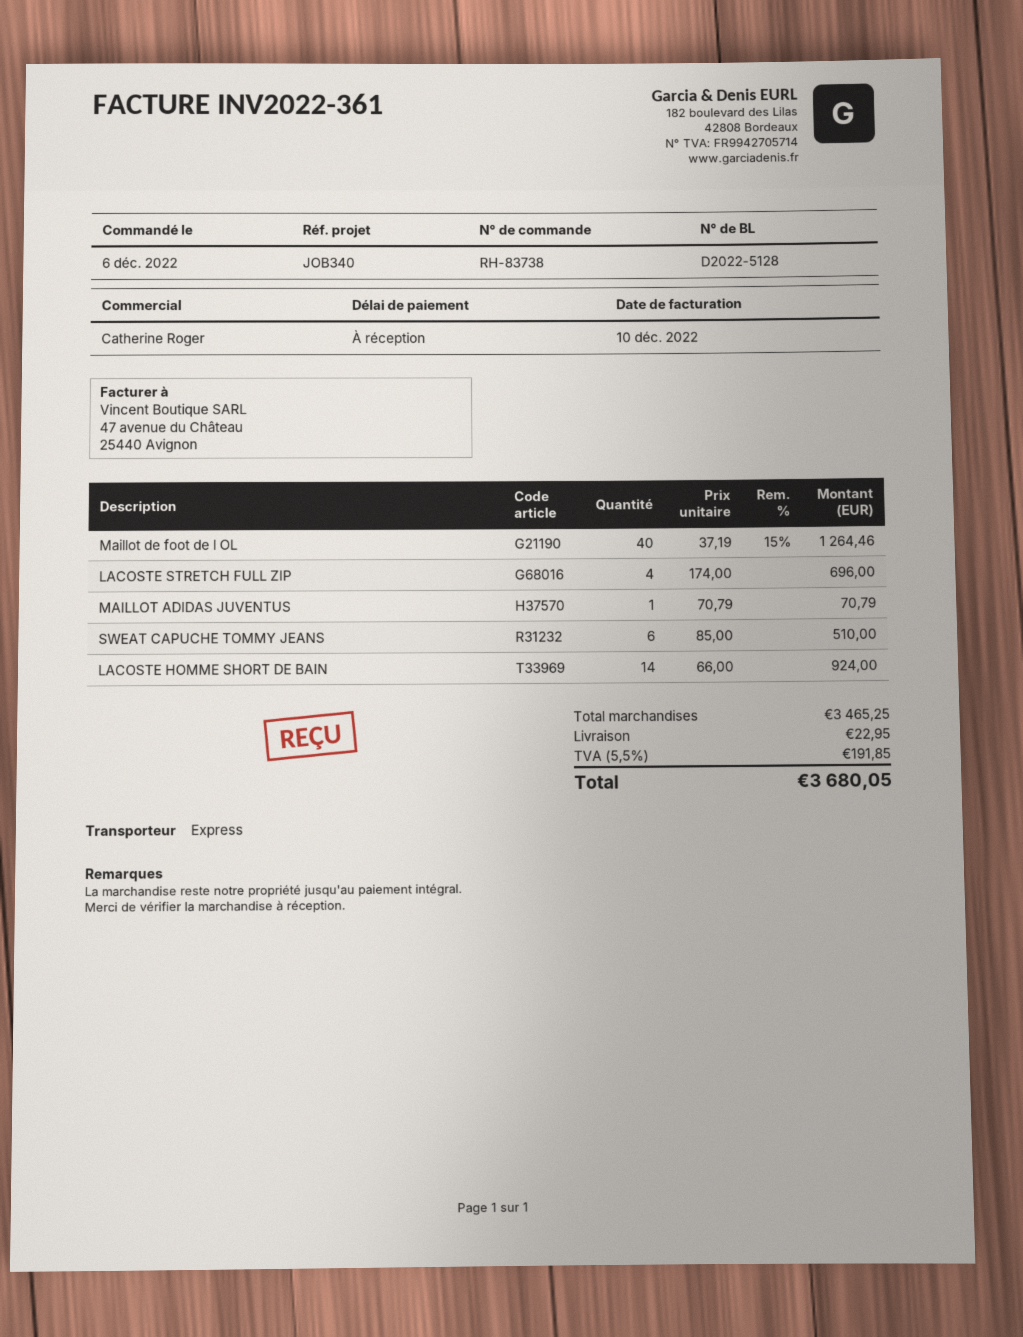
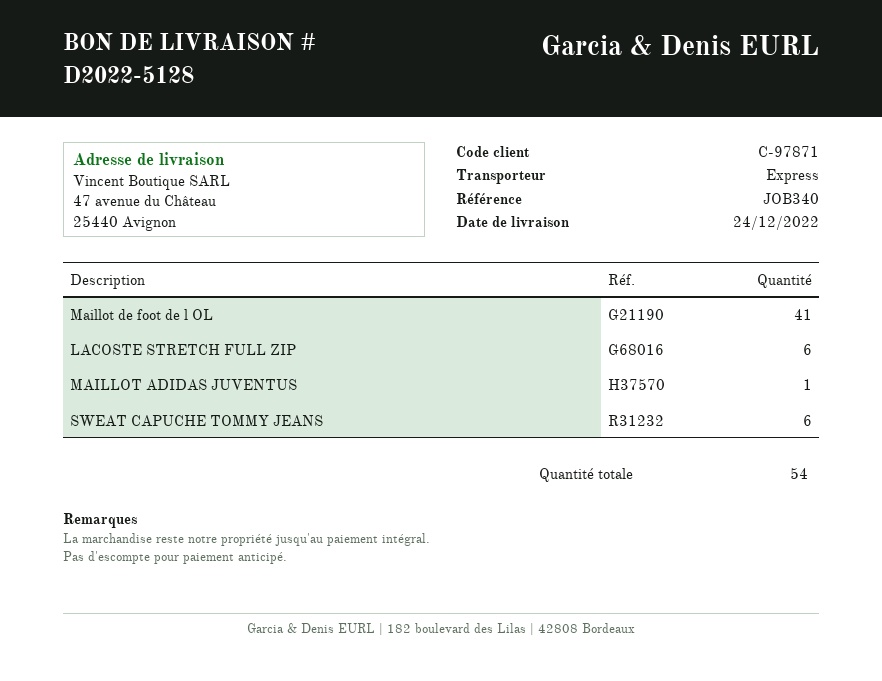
Maillot de foot de l OL: 40 -> 41
LACOSTE STRETCH FULL ZIP: 4 -> 6
LACOSTE HOMME SHORT DE BAIN: 14 -> none

